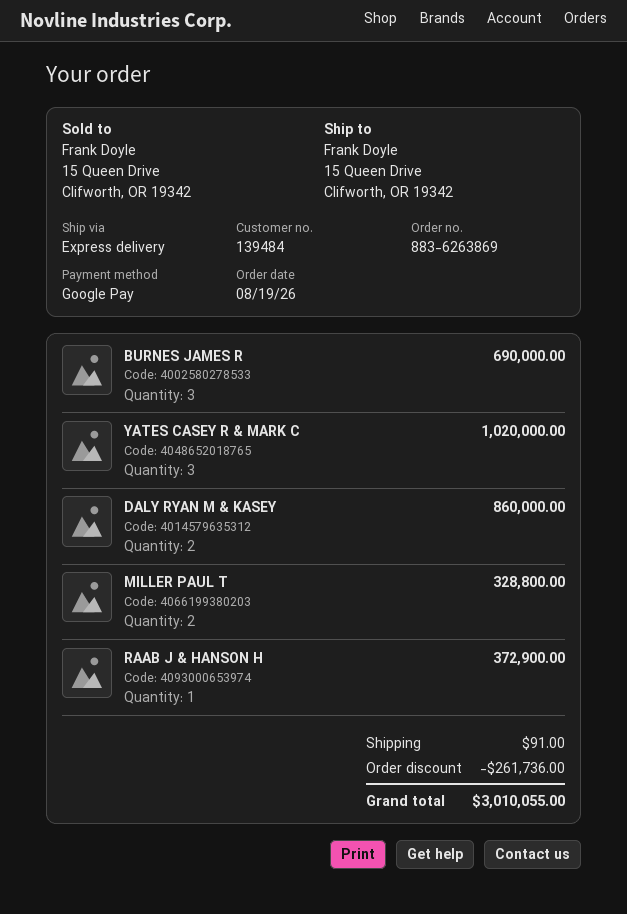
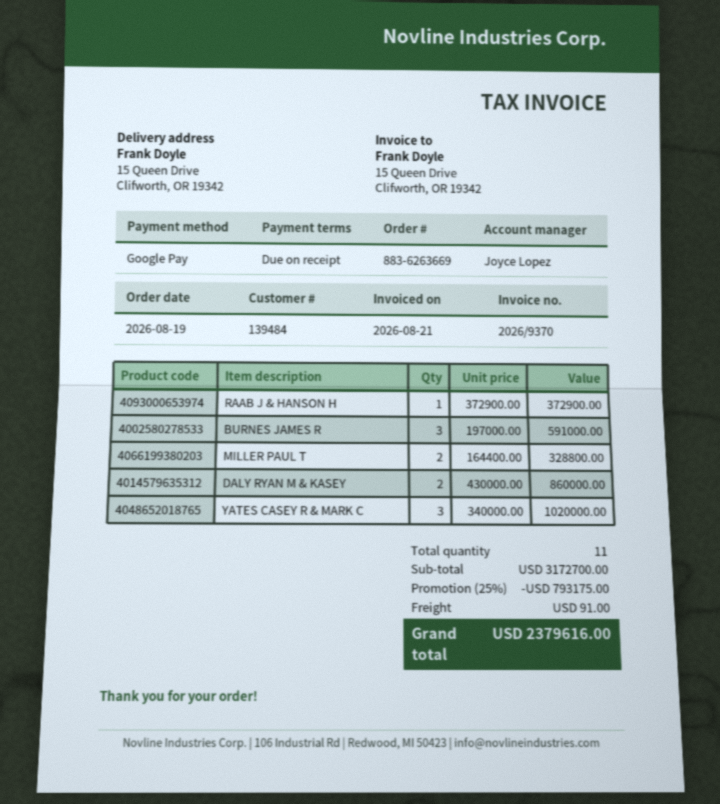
order number: 883-6263869 -> 883-6263669
BURNES JAMES R: 3 for 690000.00 -> 3 for 591000.00
discount: 261736.00 -> 793175.00
total: 3010055.00 -> 2379616.00

